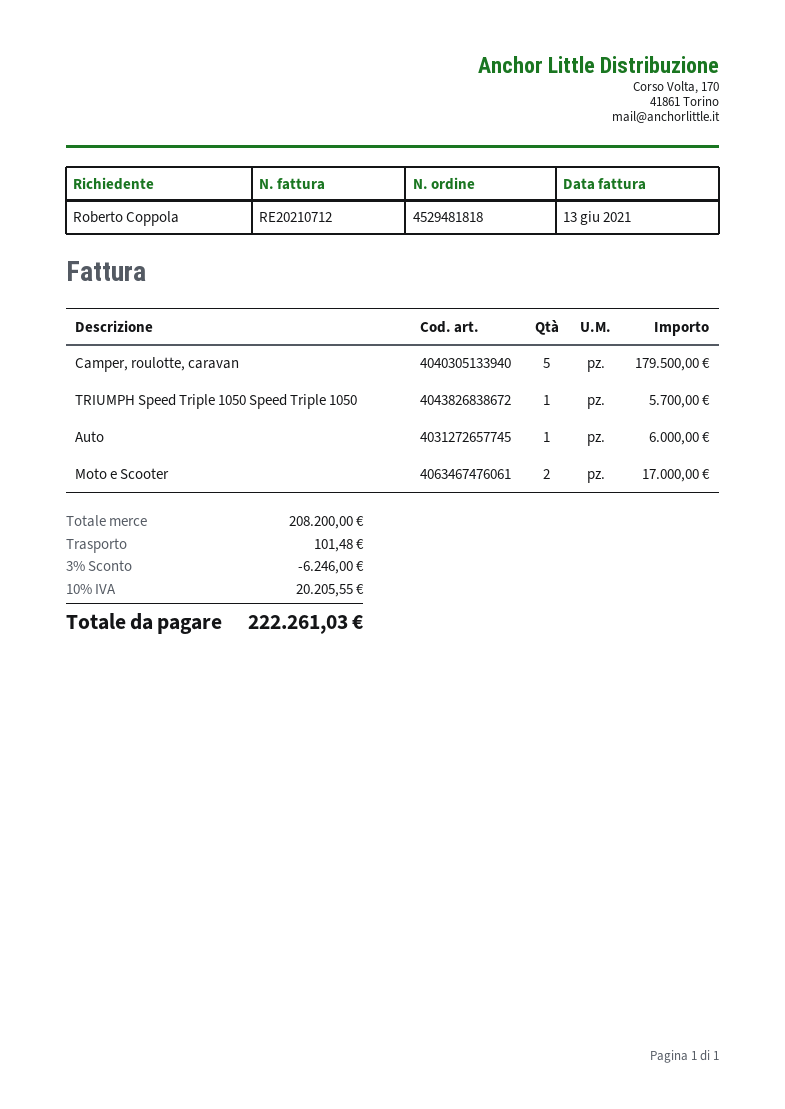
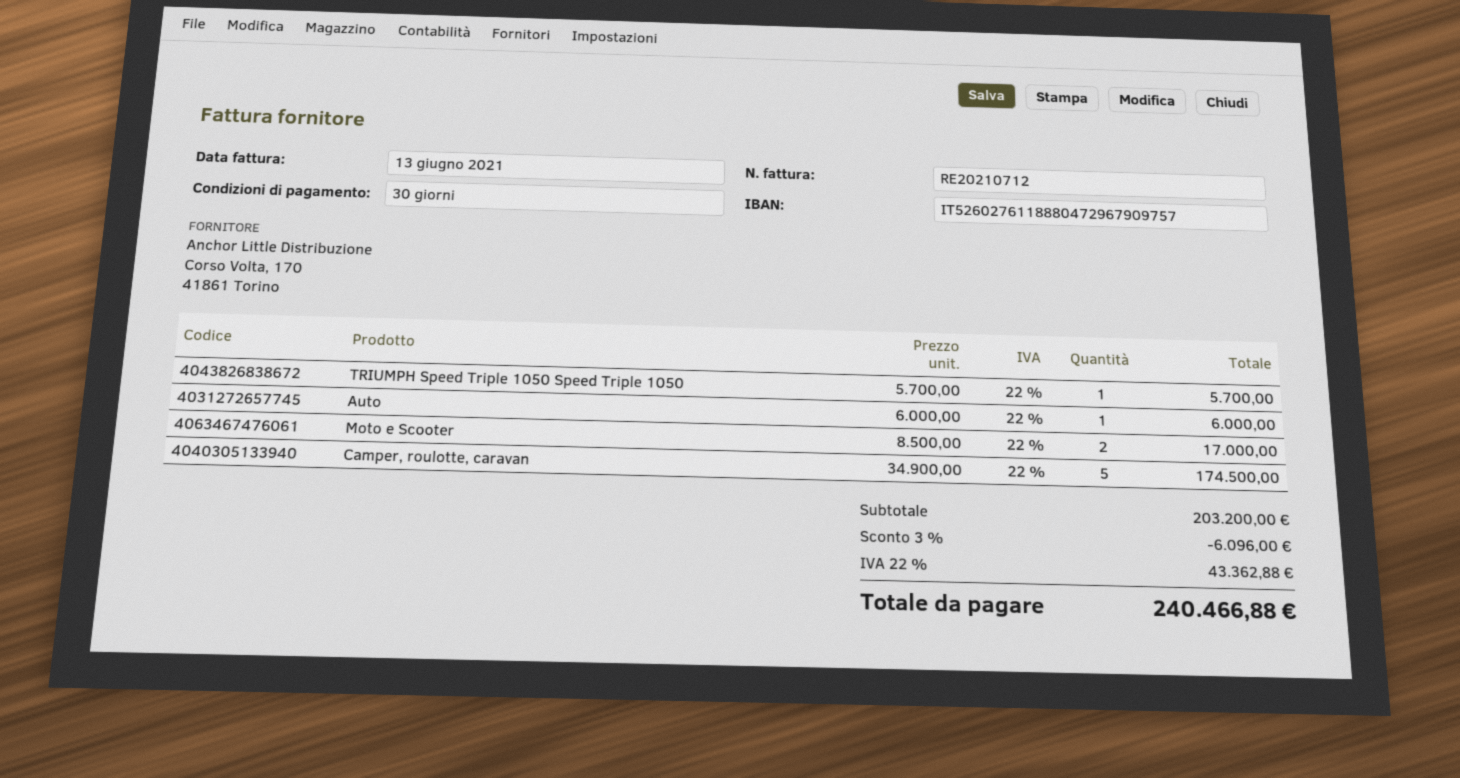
Camper, roulotte, caravan: 5 for 179500.00 -> 5 for 174500.00
subtotal: 208200.00 -> 203200.00
discount: 3% = 6246.00 -> 3% = 6096.00
shipping: 101.48 -> none
tax: 10% = 20205.55 -> 22% = 43362.88
total: 222261.03 -> 240466.88

